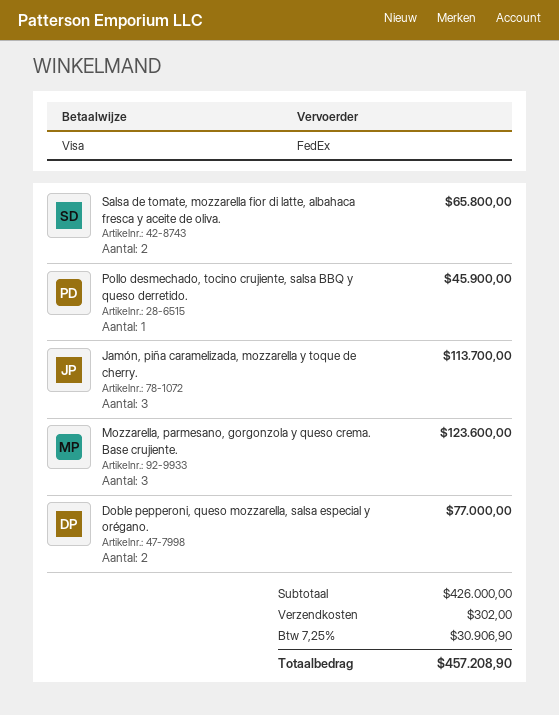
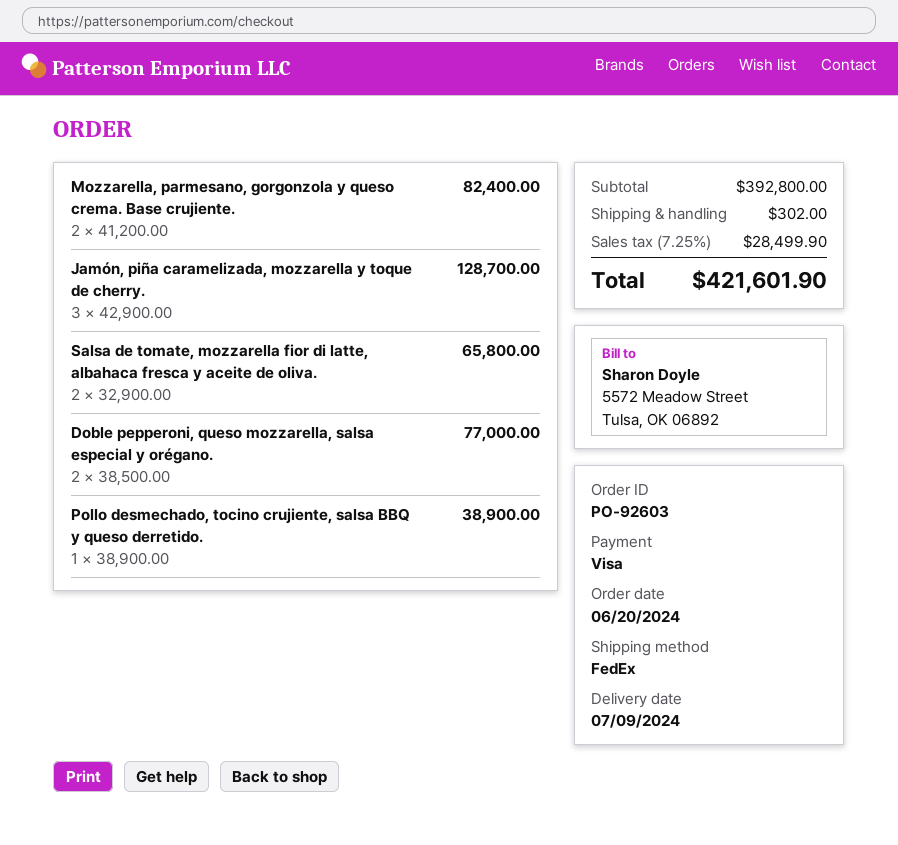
Pollo desmechado, tocino crujiente, salsa BBQ y queso derretido.: 1 for 45900.00 -> 1 for 38900.00
Jamón, piña caramelizada, mozzarella y toque de cherry.: 3 for 113700.00 -> 3 for 128700.00
Mozzarella, parmesano, gorgonzola y queso crema. Base crujiente.: 3 for 123600.00 -> 2 for 82400.00
subtotal: 426000.00 -> 392800.00
tax: 7.25% = 30906.90 -> 7.25% = 28499.90
total: 457208.90 -> 421601.90

